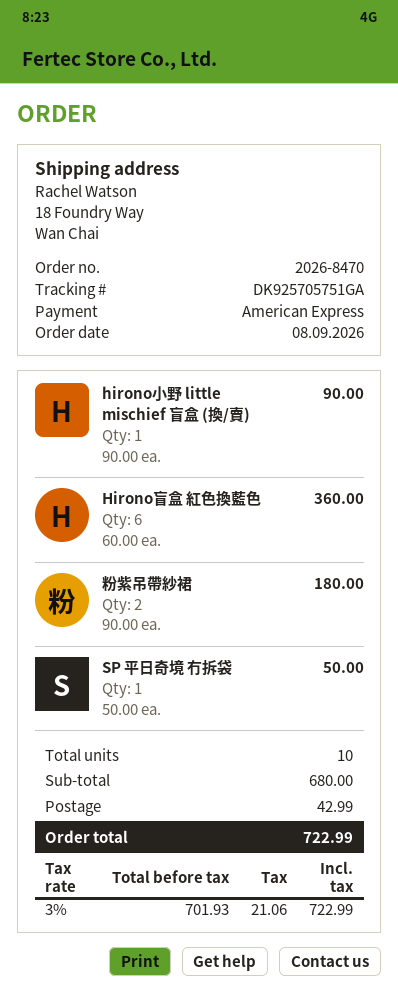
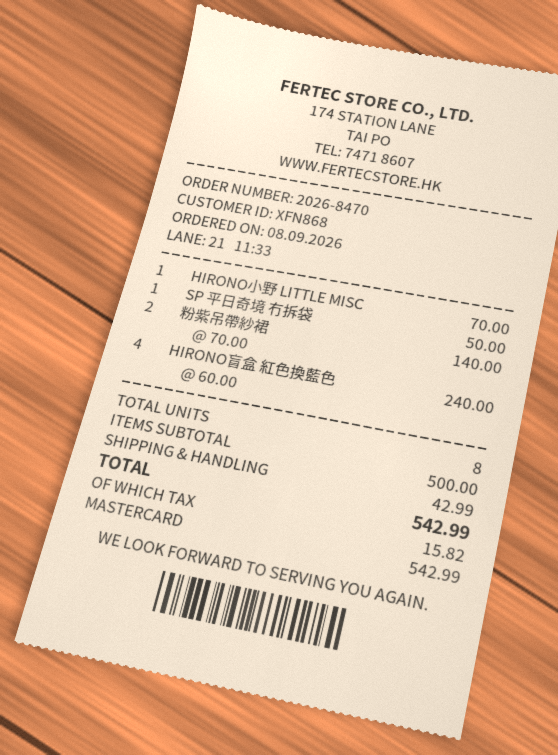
payment method: American Express -> Mastercard
hirono小野 little mischief 盲盒 (換/賣): 1 x 90.00 = 90.00 -> 1 x 70.00 = 70.00
Hirono盲盒 紅色換藍色: 6 x 60.00 = 360.00 -> 4 x 60.00 = 240.00
粉紫吊帶紗裙: 2 x 90.00 = 180.00 -> 2 x 70.00 = 140.00
total quantity: 10 -> 8
subtotal: 680.00 -> 500.00
tax: 21.06 -> 15.82
total: 722.99 -> 542.99

